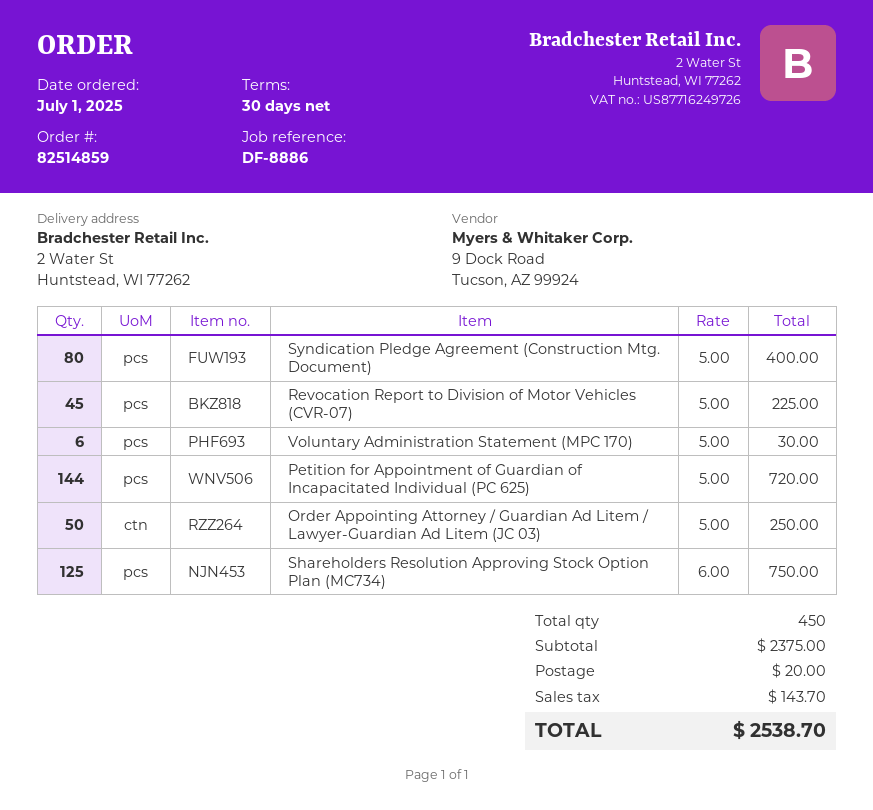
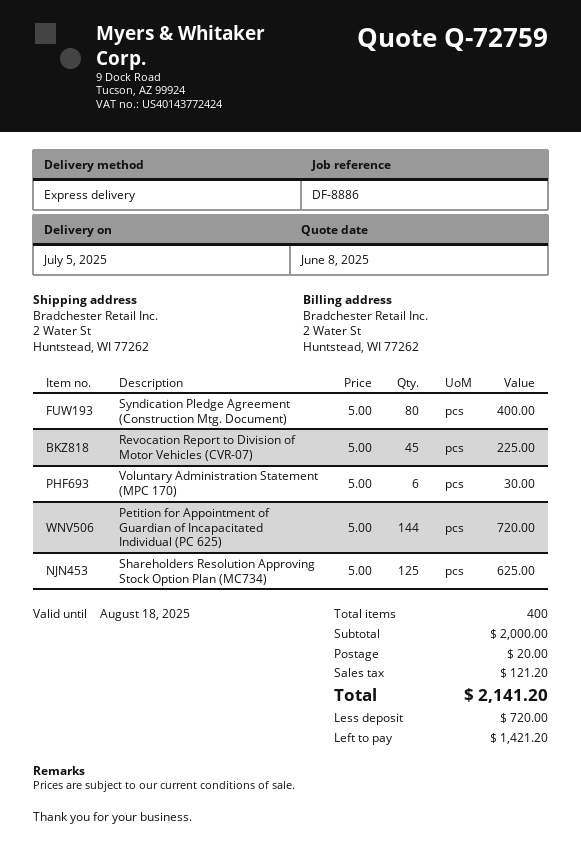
Order Appointing Attorney / Guardian Ad Litem / Lawyer-Guardian Ad Litem (JC 03): 50 x 5.00 = 250.00 -> none
Shareholders Resolution Approving Stock Option Plan (MC734): 125 x 6.00 = 750.00 -> 125 x 5.00 = 625.00
total quantity: 450 -> 400
subtotal: 2375.00 -> 2000.00
tax: 143.70 -> 121.20
total: 2538.70 -> 2141.20

